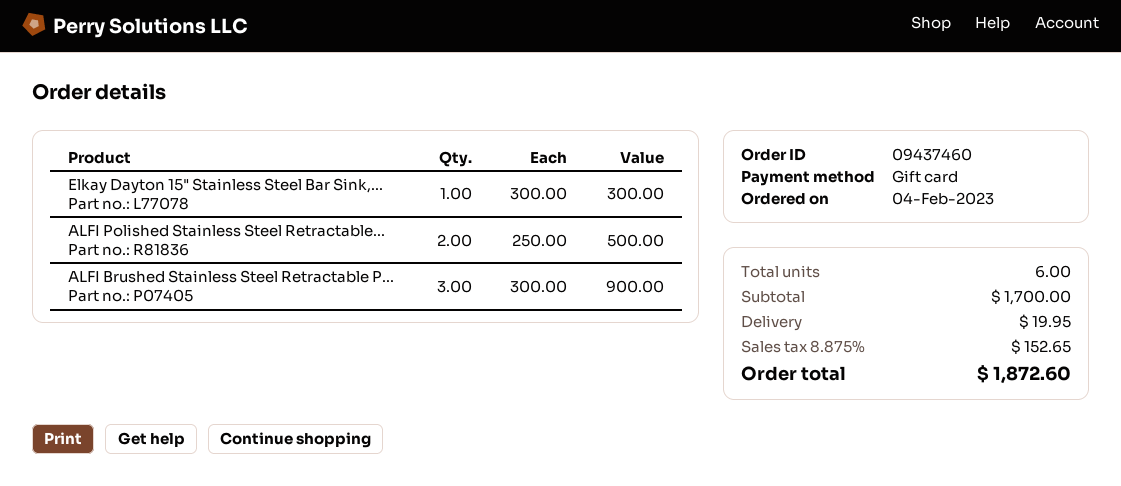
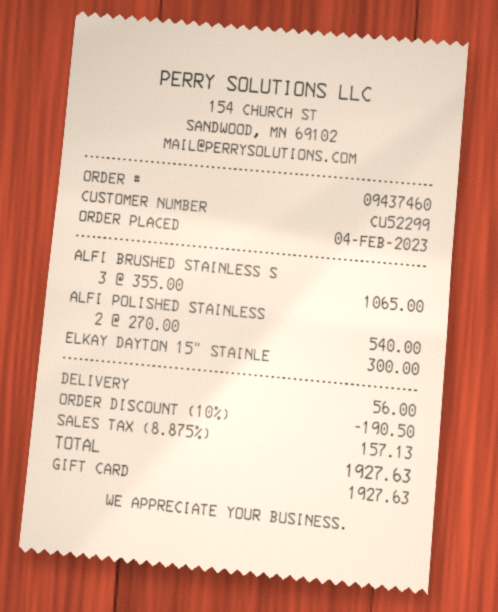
ALFI Polished Stainless Steel Retractable...: 2 x 250.00 = 500.00 -> 2 x 270.00 = 540.00
ALFI Brushed Stainless Steel Retractable P...: 3 x 300.00 = 900.00 -> 3 x 355.00 = 1065.00
discount: none -> 10% = 190.50
shipping: 19.95 -> 56.00
tax: 8.875% = 152.65 -> 8.875% = 157.13
total: 1872.60 -> 1927.63

